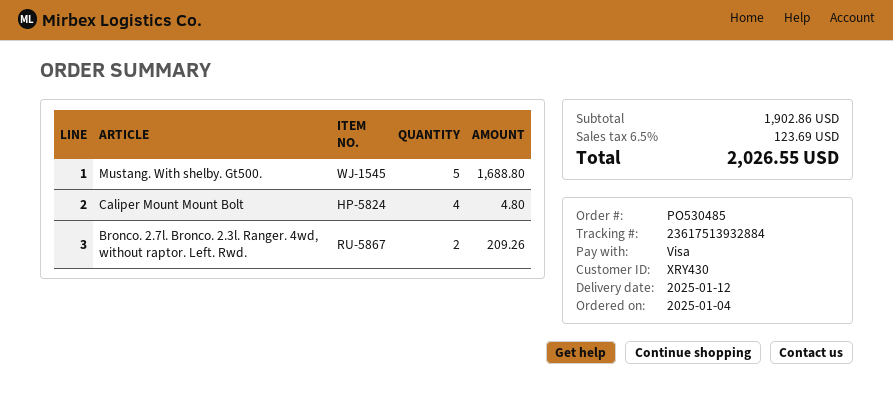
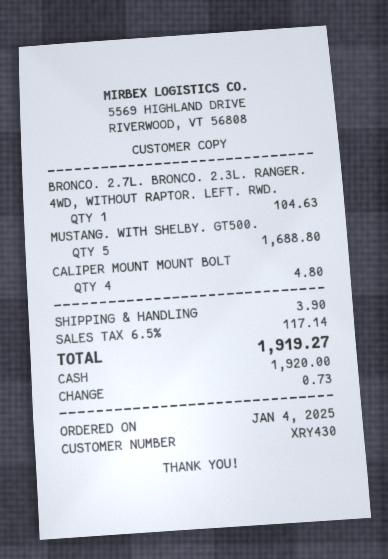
payment method: Visa -> cash
Bronco. 2.7l. Bronco. 2.3l. Ranger. 4wd, without raptor. Left. Rwd.: 2 for 209.26 -> 1 for 104.63
shipping: none -> 3.90
tax: 6.5% = 123.69 -> 6.5% = 117.14
total: 2026.55 -> 1919.27

